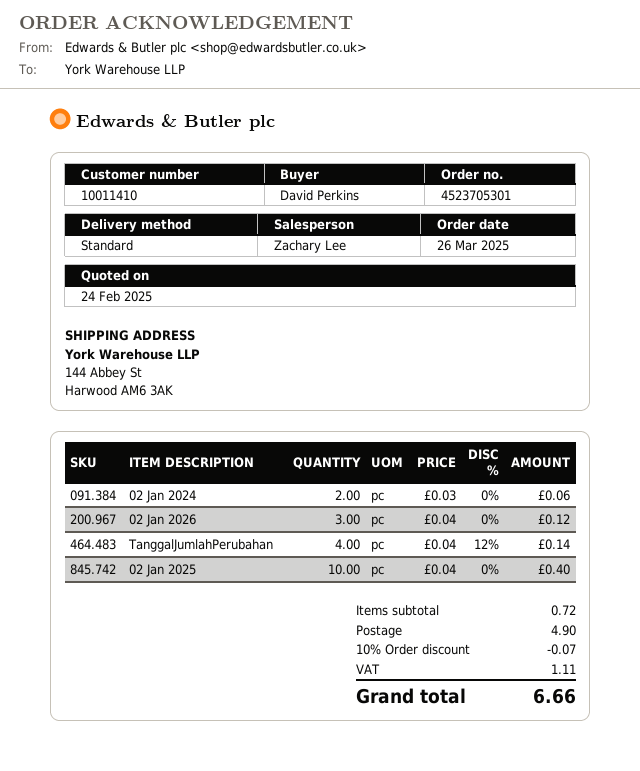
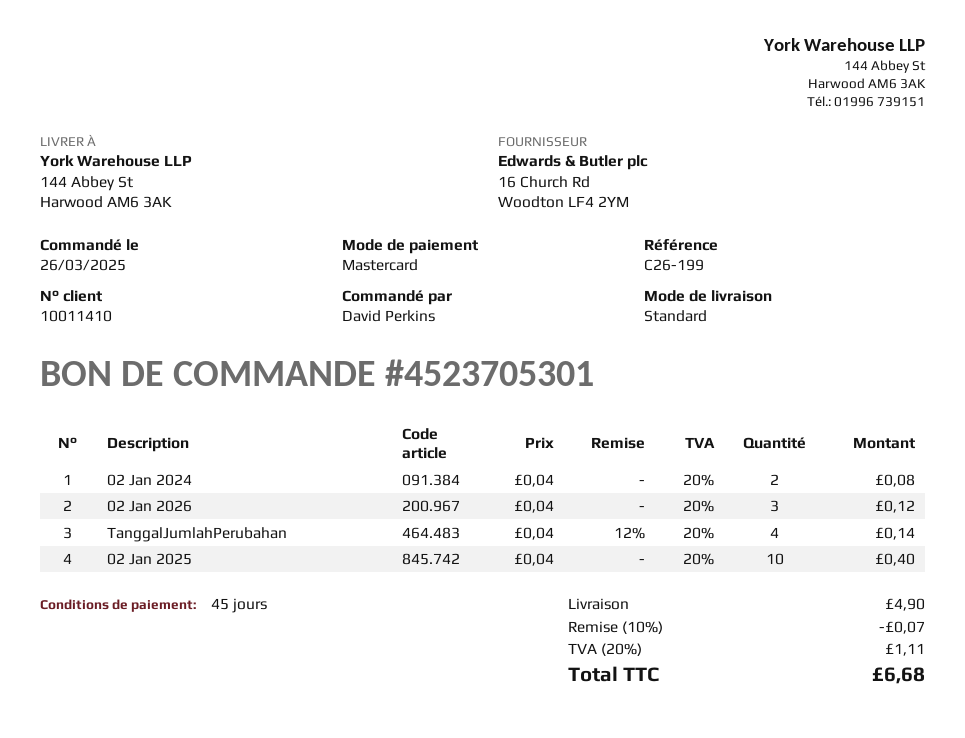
02 Jan 2024: 2 x 0.03 = 0.06 -> 2 x 0.04 = 0.08
total: 6.66 -> 6.68

